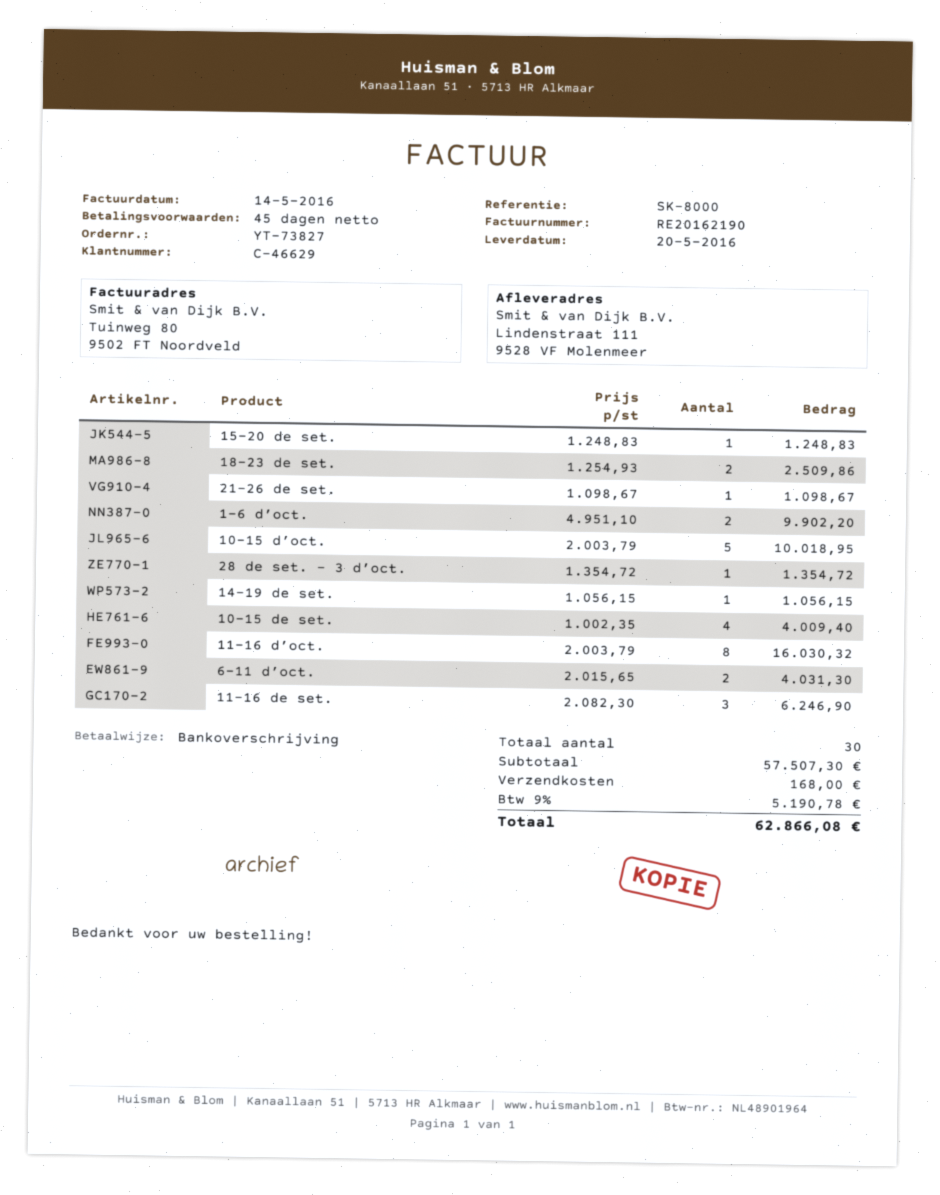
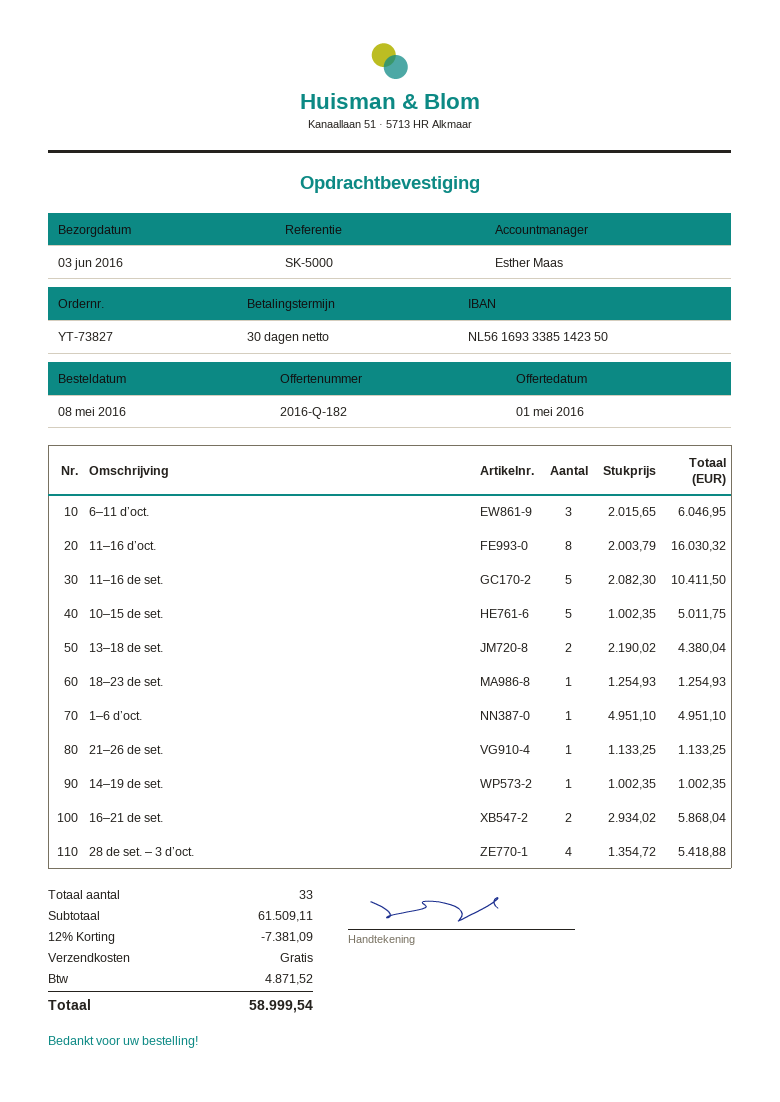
delivery date: 2016-05-20 -> 2016-06-03
payment terms: 45 days -> 30 days
reference: SK-8000 -> SK-5000
15–20 de set.: 1 x 1248.83 = 1248.83 -> none
18–23 de set.: 2 x 1254.93 = 2509.86 -> 1 x 1254.93 = 1254.93
21–26 de set.: 1 x 1098.67 = 1098.67 -> 1 x 1133.25 = 1133.25
1–6 d’oct.: 2 x 4951.10 = 9902.20 -> 1 x 4951.10 = 4951.10
10–15 d’oct.: 5 x 2003.79 = 10018.95 -> none
28 de set. – 3 d’oct.: 1 x 1354.72 = 1354.72 -> 4 x 1354.72 = 5418.88
14–19 de set.: 1 x 1056.15 = 1056.15 -> 1 x 1002.35 = 1002.35
10–15 de set.: 4 x 1002.35 = 4009.40 -> 5 x 1002.35 = 5011.75
6–11 d’oct.: 2 x 2015.65 = 4031.30 -> 3 x 2015.65 = 6046.95
11–16 de set.: 3 x 2082.30 = 6246.90 -> 5 x 2082.30 = 10411.50
13–18 de set.: none -> 2 x 2190.02 = 4380.04
16–21 de set.: none -> 2 x 2934.02 = 5868.04
total quantity: 30 -> 33
subtotal: 57507.30 -> 61509.11
discount: none -> 12% = 7381.09
shipping: 168.00 -> 0.00
tax: 5190.78 -> 4871.52
total: 62866.08 -> 58999.54

